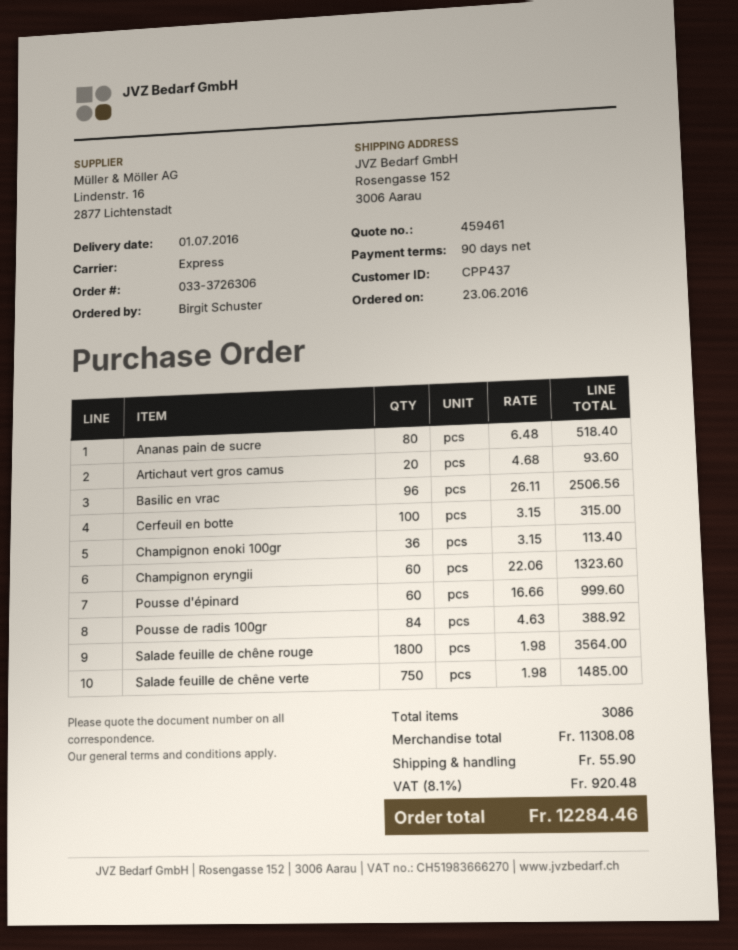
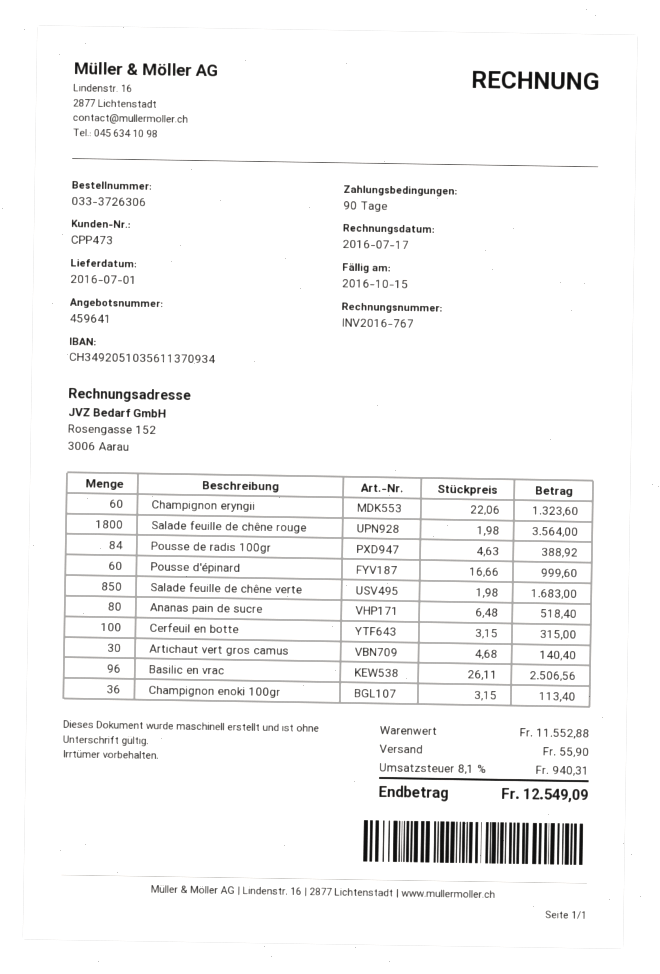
quote number: 459461 -> 459641
customer number: CPP437 -> CPP473
Artichaut vert gros camus: 20 x 4.68 = 93.60 -> 30 x 4.68 = 140.40
Salade feuille de chêne verte: 750 x 1.98 = 1485.00 -> 850 x 1.98 = 1683.00
subtotal: 11308.08 -> 11552.88
tax: 8.1% = 920.48 -> 8.1% = 940.31
total: 12284.46 -> 12549.09

